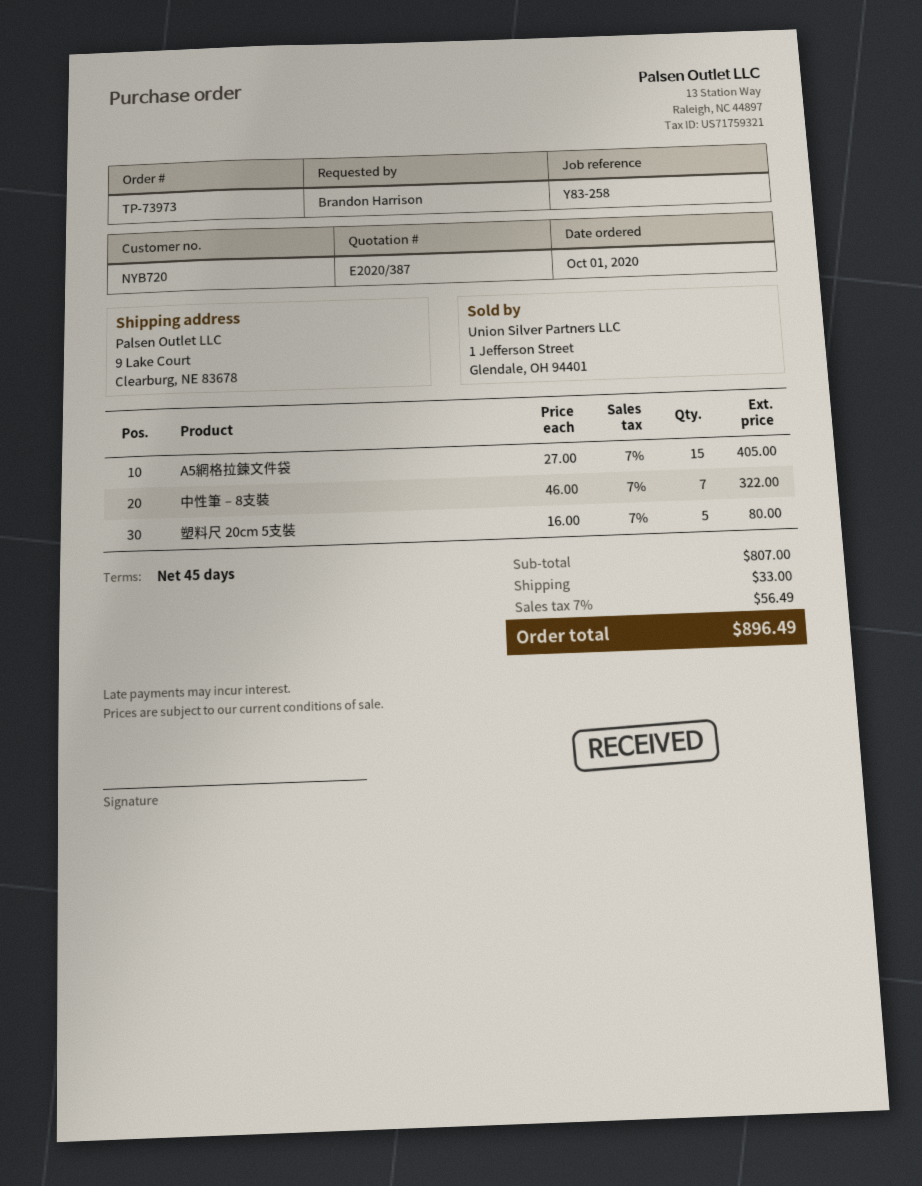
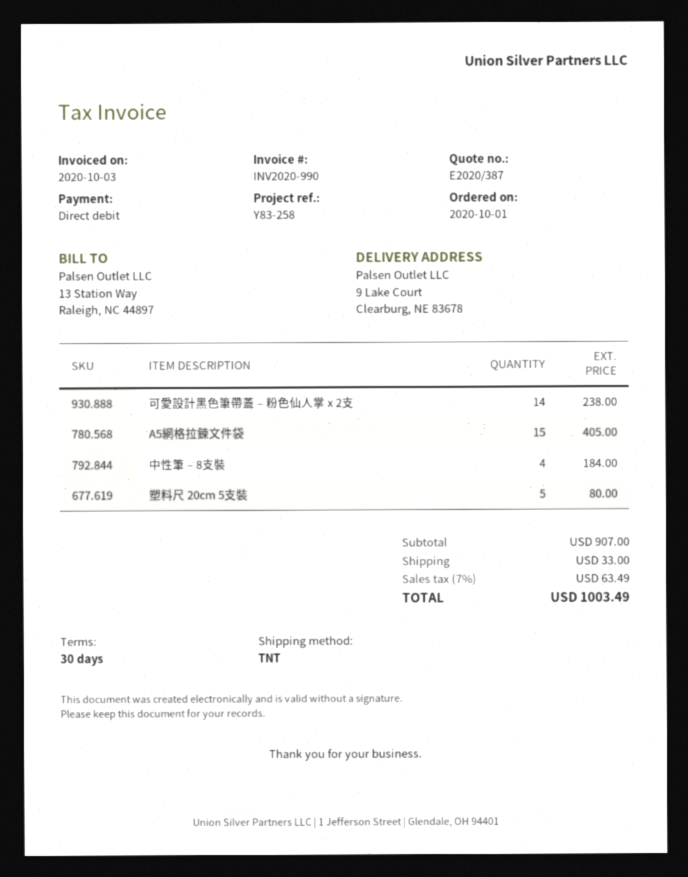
payment terms: 45 days -> 30 days
中性筆 – 8支裝: 7 for 322.00 -> 4 for 184.00
可愛設計黑色筆帶蓋 – 粉色仙人掌 x 2支: none -> 14 for 238.00
subtotal: 807.00 -> 907.00
tax: 7% = 56.49 -> 7% = 63.49
total: 896.49 -> 1003.49

